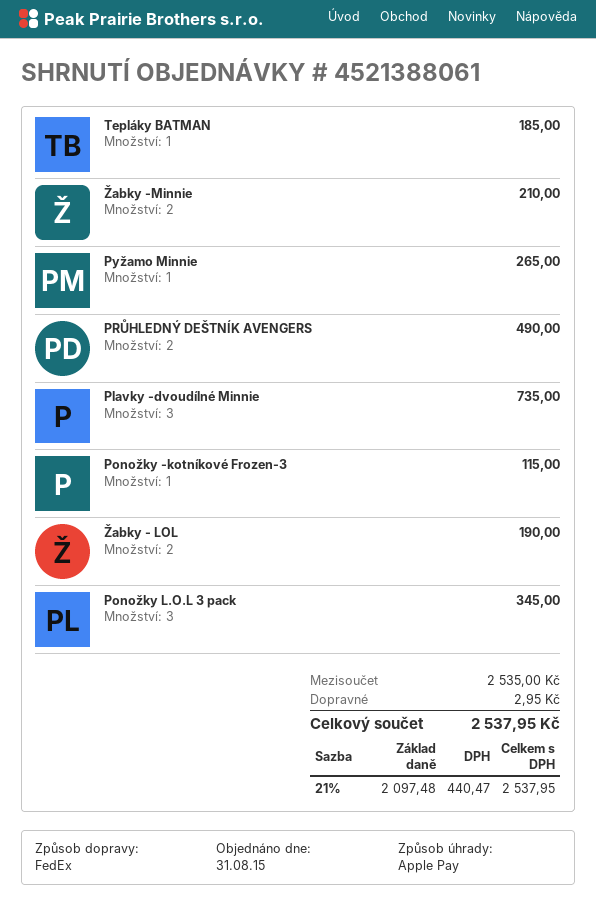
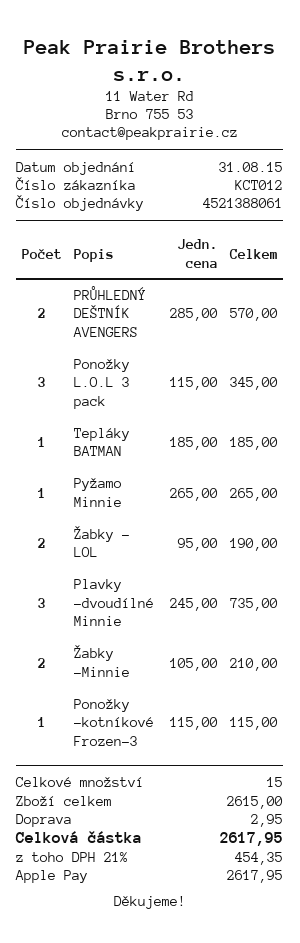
PRŮHLEDNÝ DEŠTNÍK AVENGERS: 2 for 490.00 -> 2 for 570.00
subtotal: 2535.00 -> 2615.00
tax: 21% = 440.47 -> 21% = 454.35
total: 2537.95 -> 2617.95

